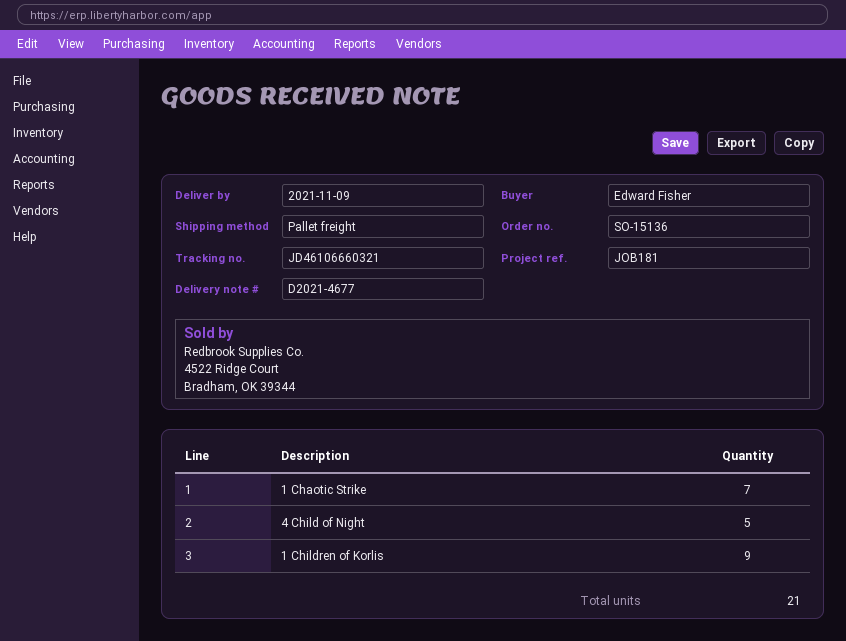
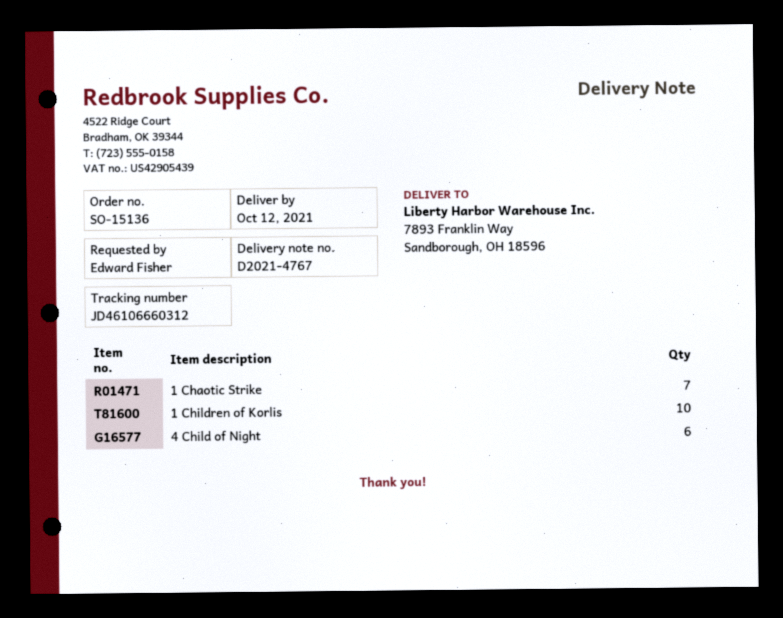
delivery note number: D2021-4677 -> D2021-4767
delivery date: 2021-11-09 -> 2021-10-12
tracking number: JD46106660321 -> JD46106660312
4 Child of Night: 5 -> 6
1 Children of Korlis: 9 -> 10

